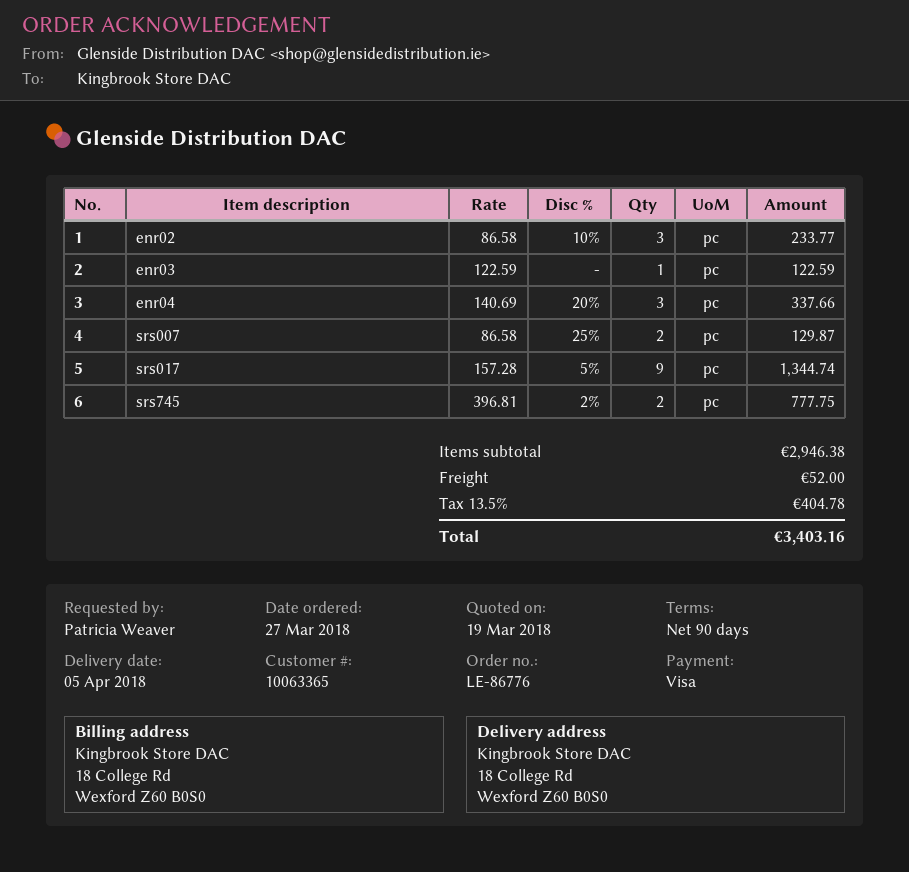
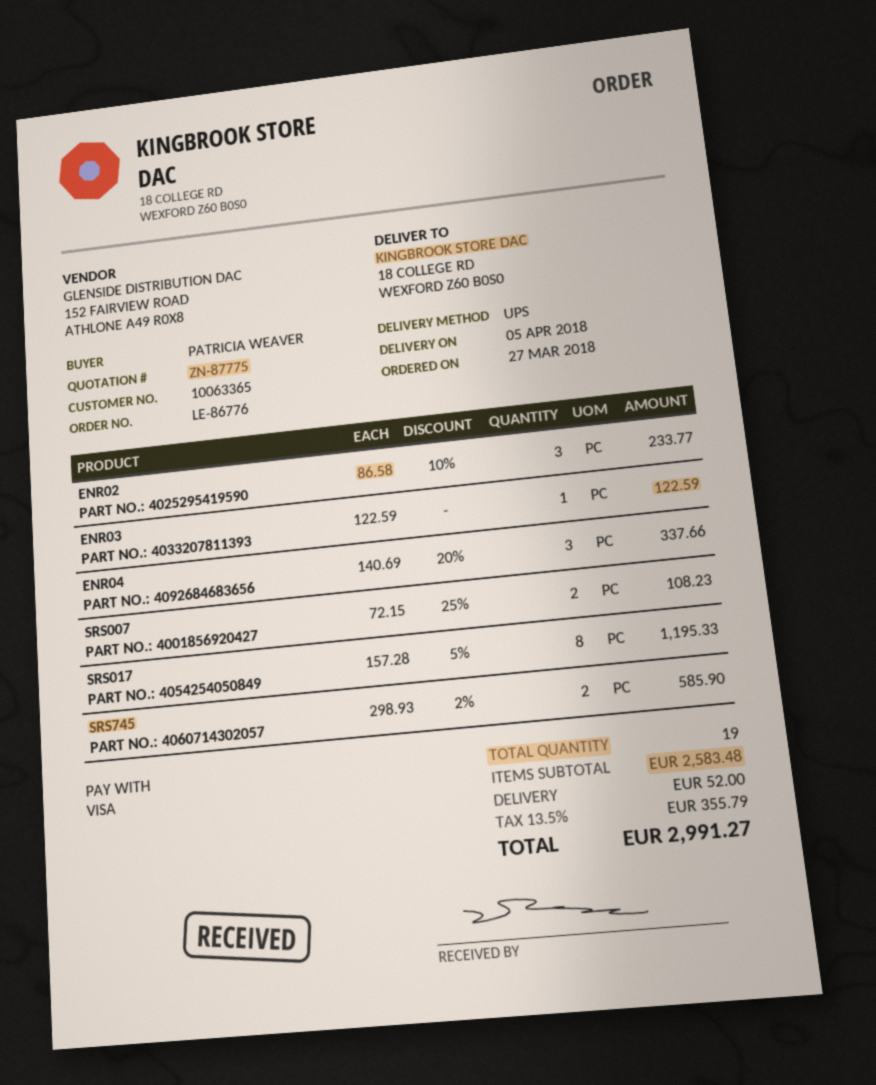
srs007: 2 x 86.58 - 25% = 129.87 -> 2 x 72.15 - 25% = 108.23
srs017: 9 x 157.28 - 5% = 1344.74 -> 8 x 157.28 - 5% = 1195.33
srs745: 2 x 396.81 - 2% = 777.75 -> 2 x 298.93 - 2% = 585.90
subtotal: 2946.38 -> 2583.48
tax: 13.5% = 404.78 -> 13.5% = 355.79
total: 3403.16 -> 2991.27

